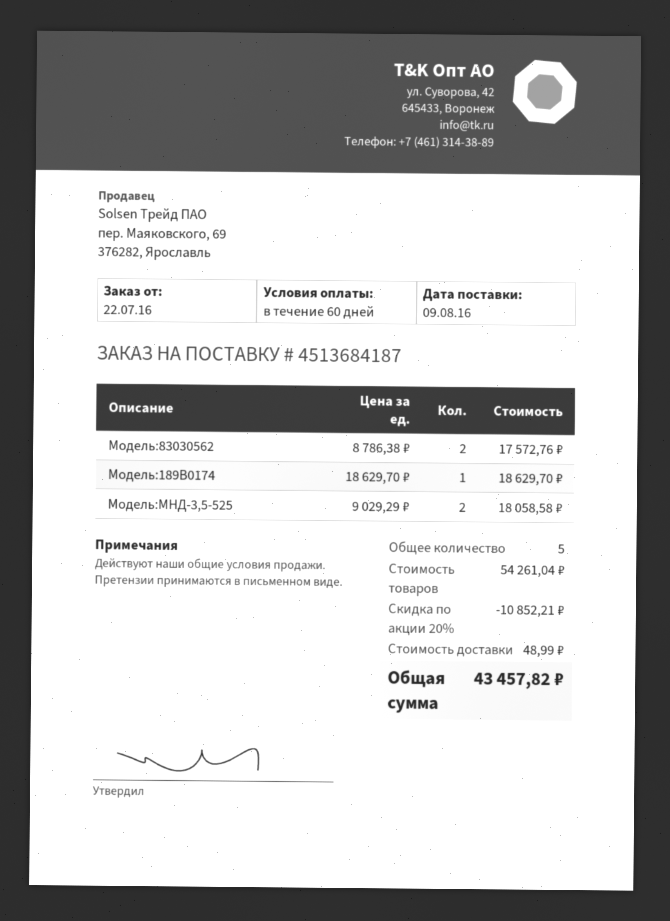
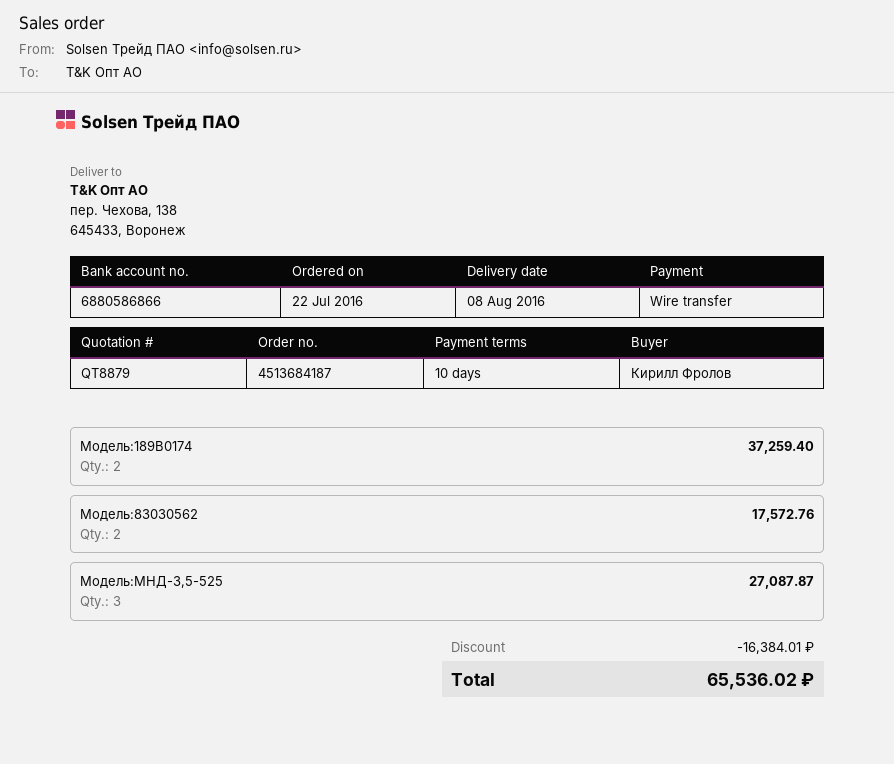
delivery date: 2016-08-09 -> 2016-08-08
payment terms: 60 days -> 10 days
Модель:189B0174: 1 for 18629.70 -> 2 for 37259.40
Модель:МНД-3,5-525: 2 for 18058.58 -> 3 for 27087.87
discount: 10852.21 -> 16384.01
shipping: 48.99 -> none
total: 43457.82 -> 65536.02

